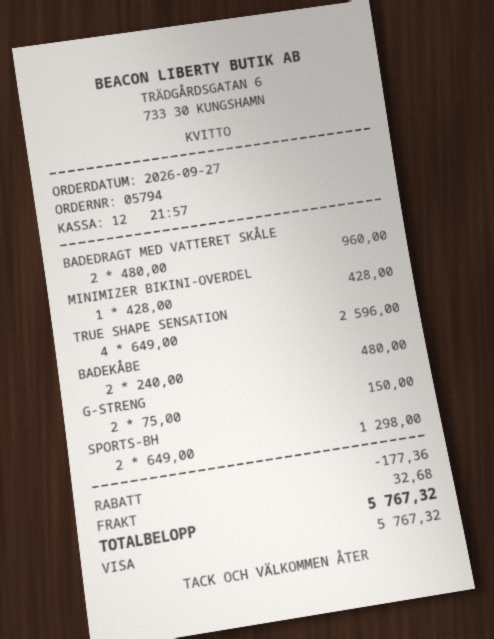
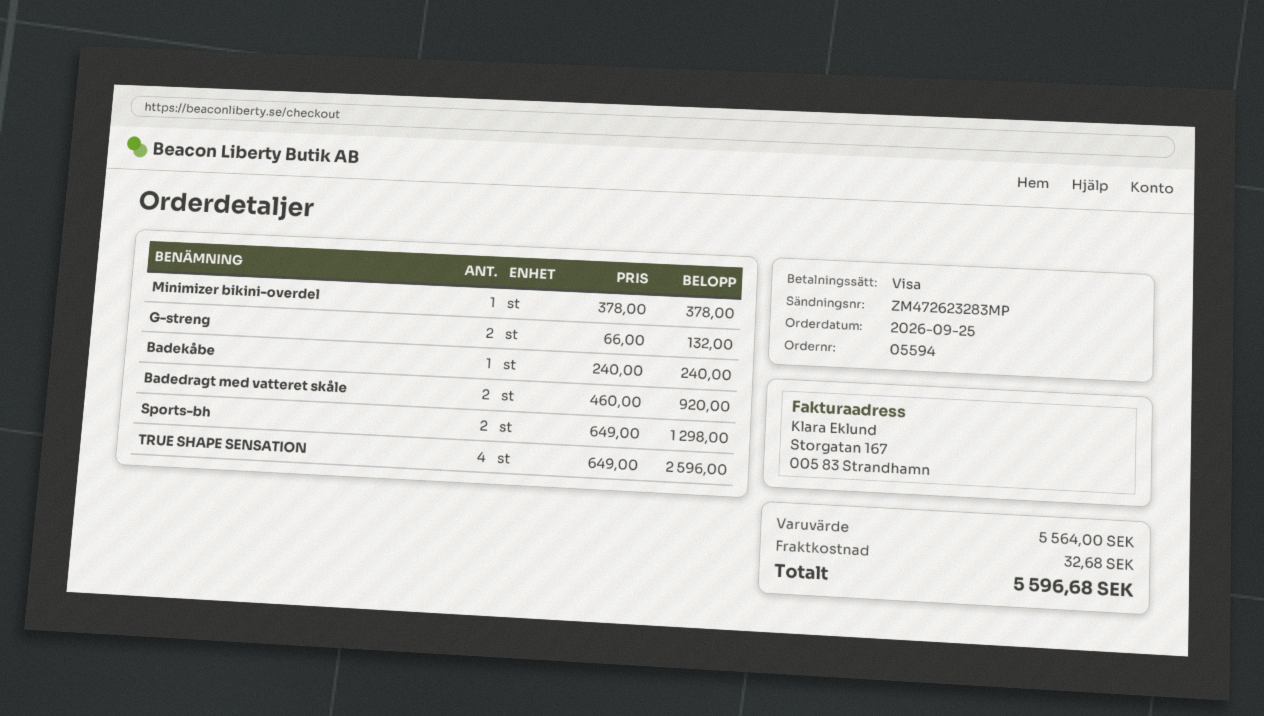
order number: 05794 -> 05594
order date: 2026-09-27 -> 2026-09-25
BADEDRAGT MED VATTERET SKÅLE: 2 x 480.00 = 960.00 -> 2 x 460.00 = 920.00
MINIMIZER BIKINI-OVERDEL: 1 x 428.00 = 428.00 -> 1 x 378.00 = 378.00
BADEKÅBE: 2 x 240.00 = 480.00 -> 1 x 240.00 = 240.00
G-STRENG: 2 x 75.00 = 150.00 -> 2 x 66.00 = 132.00
discount: 177.36 -> none
total: 5767.32 -> 5596.68

